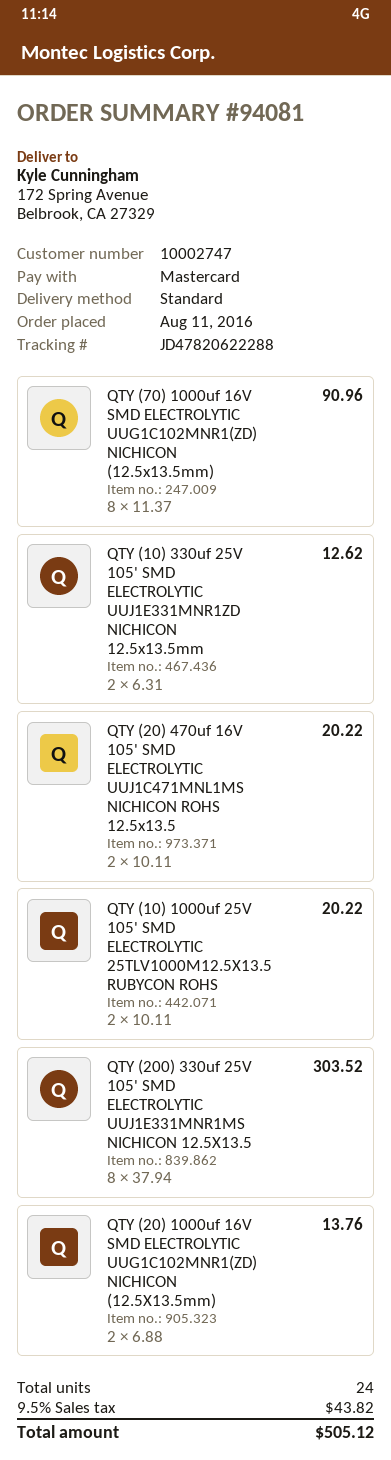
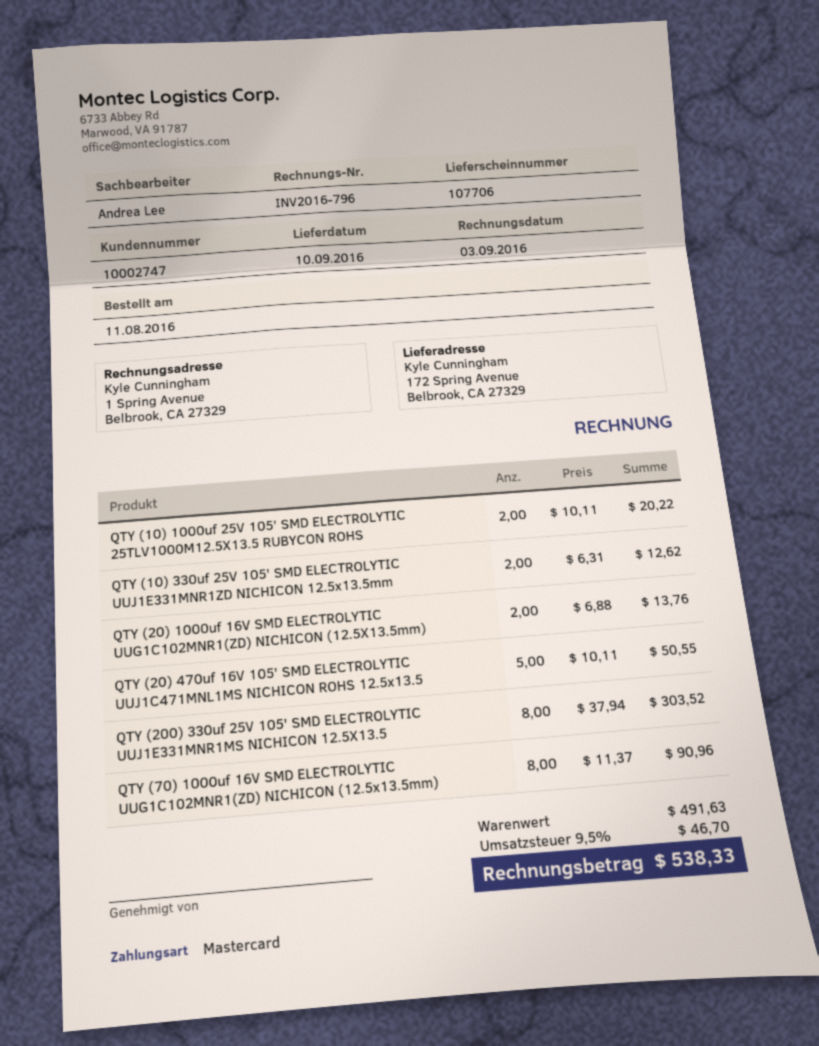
QTY (20) 470uf 16V 105' SMD ELECTROLYTIC UUJ1C471MNL1MS NICHICON ROHS 12.5x13.5: 2 x 10.11 = 20.22 -> 5 x 10.11 = 50.55
tax: 9.5% = 43.82 -> 9.5% = 46.70
total: 505.12 -> 538.33

